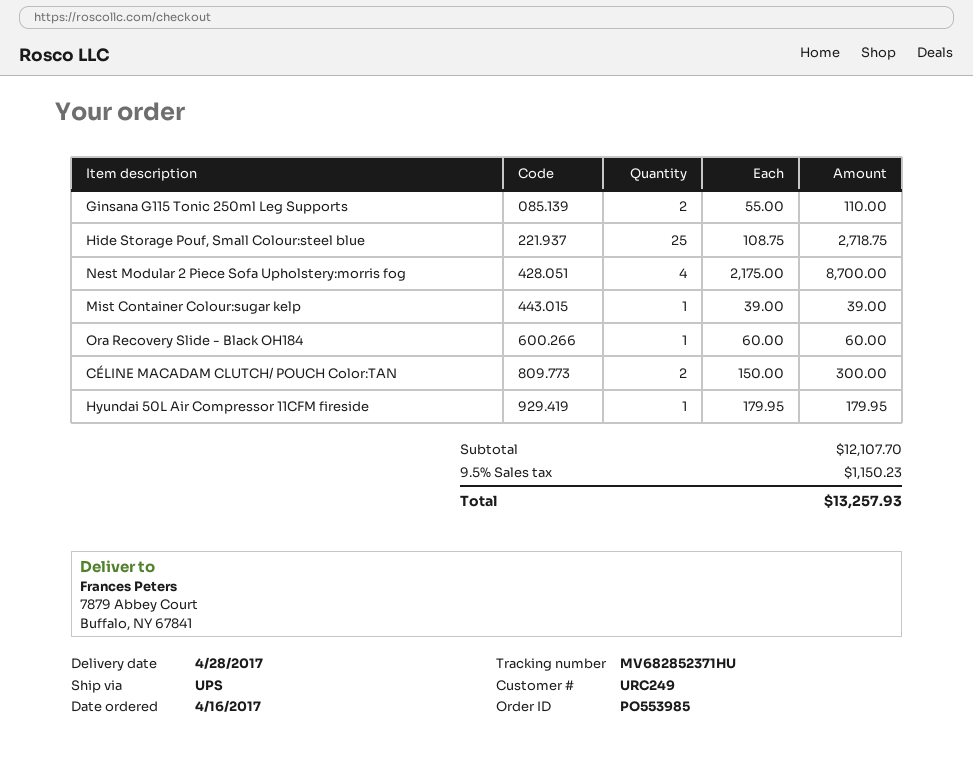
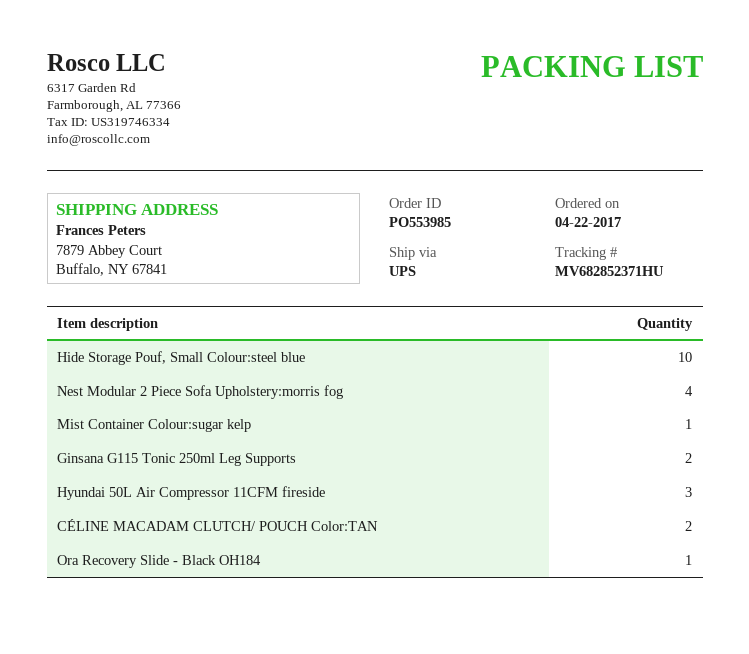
order date: 2017-04-16 -> 2017-04-22
Hide Storage Pouf, Small Colour:steel blue: 25 -> 10
Hyundai 50L Air Compressor 11CFM fireside: 1 -> 3

